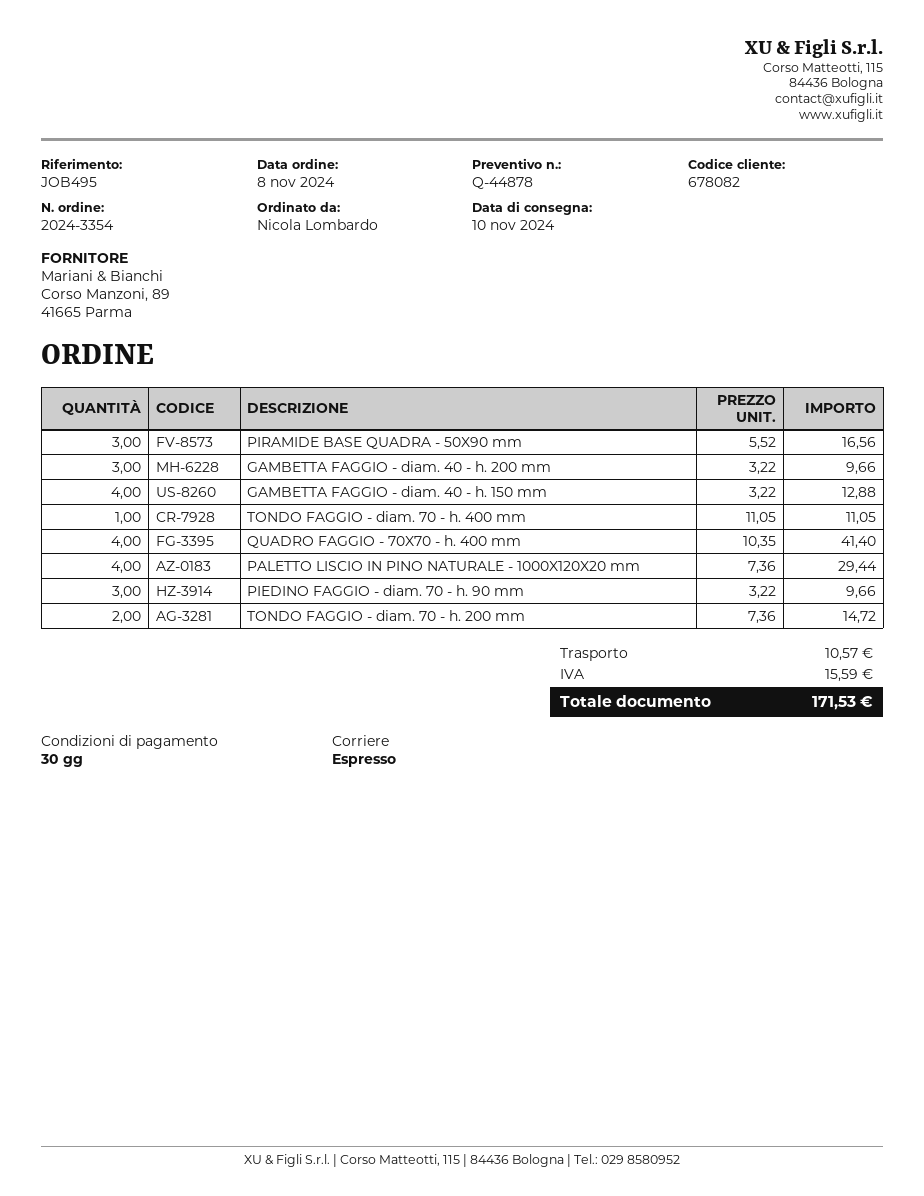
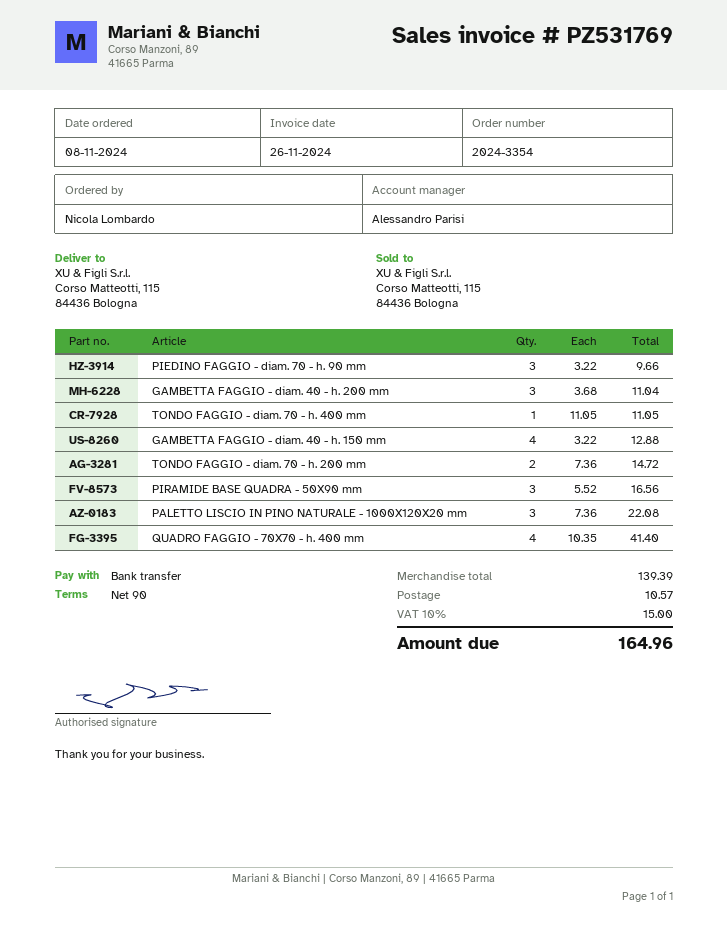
payment terms: 30 days -> 90 days
GAMBETTA FAGGIO - diam. 40 - h. 200 mm: 3 x 3.22 = 9.66 -> 3 x 3.68 = 11.04
PALETTO LISCIO IN PINO NATURALE - 1000X120X20 mm: 4 x 7.36 = 29.44 -> 3 x 7.36 = 22.08
tax: 15.59 -> 15.00
total: 171.53 -> 164.96

